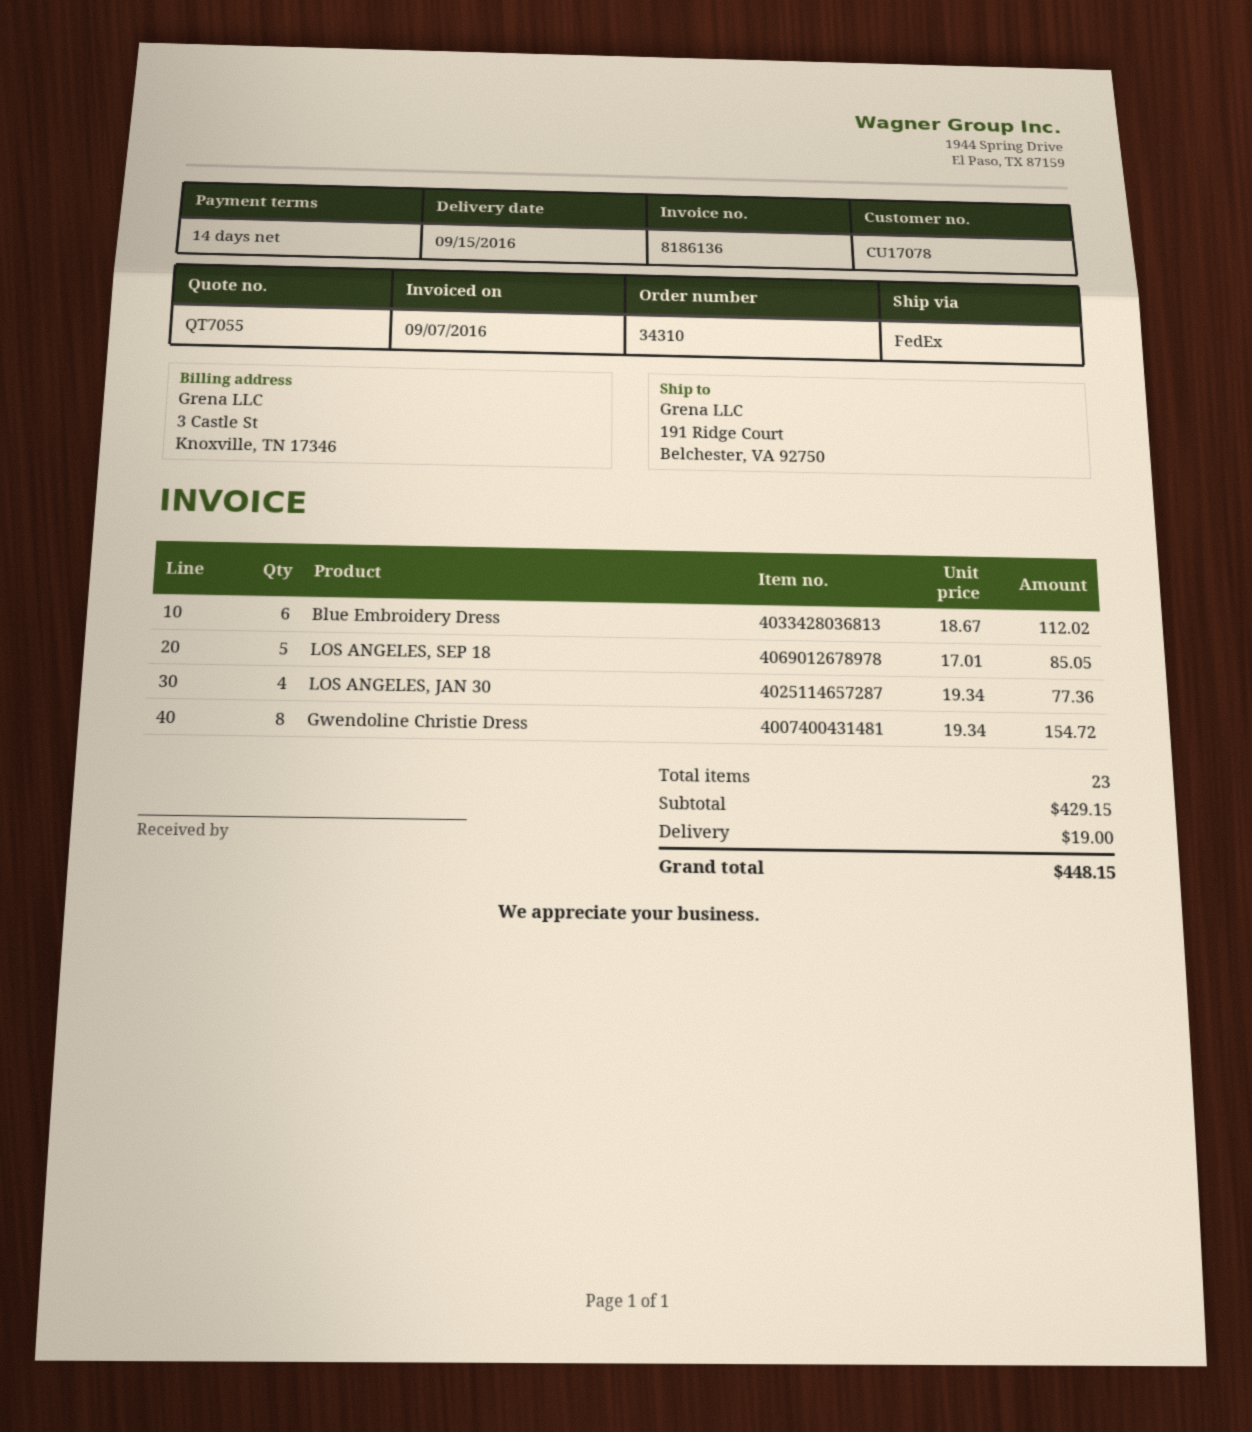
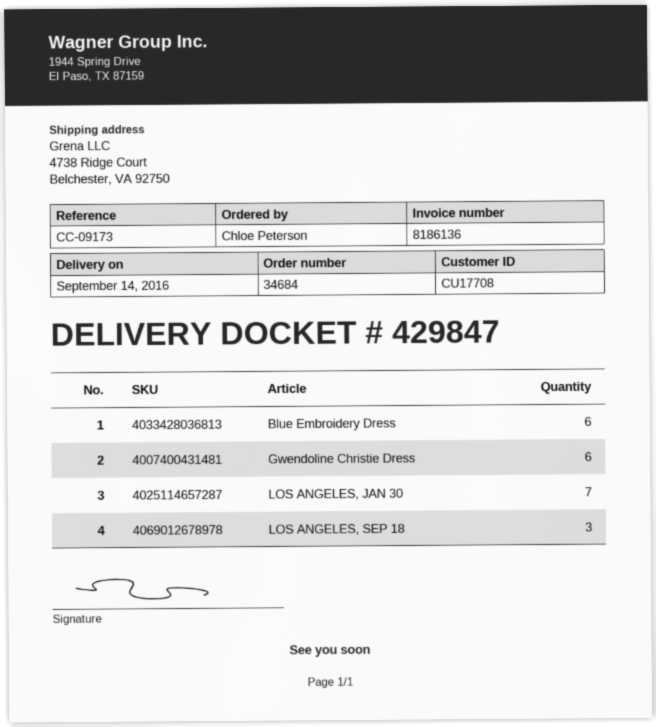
order number: 34310 -> 34684
delivery date: 2016-09-15 -> 2016-09-14
customer number: CU17078 -> CU17708
ship to: 191 Ridge Court, Belchester, VA 92750 -> 4738 Ridge Court, Belchester, VA 92750
LOS ANGELES, SEP 18: 5 -> 3
LOS ANGELES, JAN 30: 4 -> 7
Gwendoline Christie Dress: 8 -> 6

